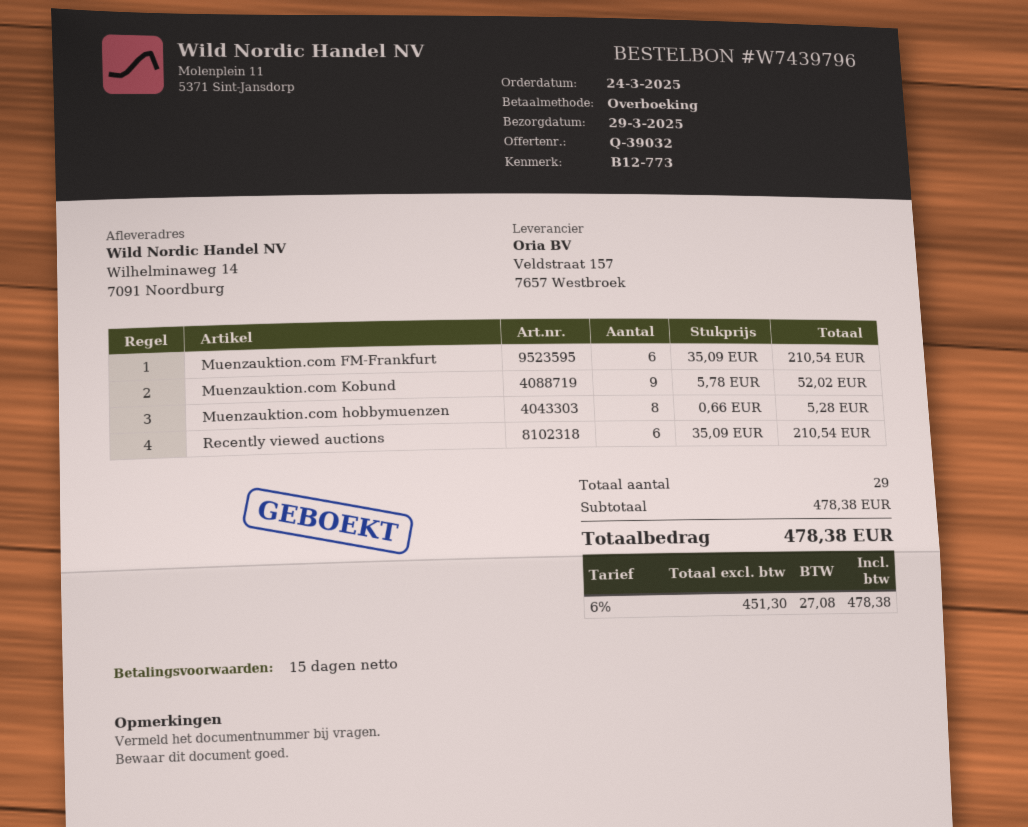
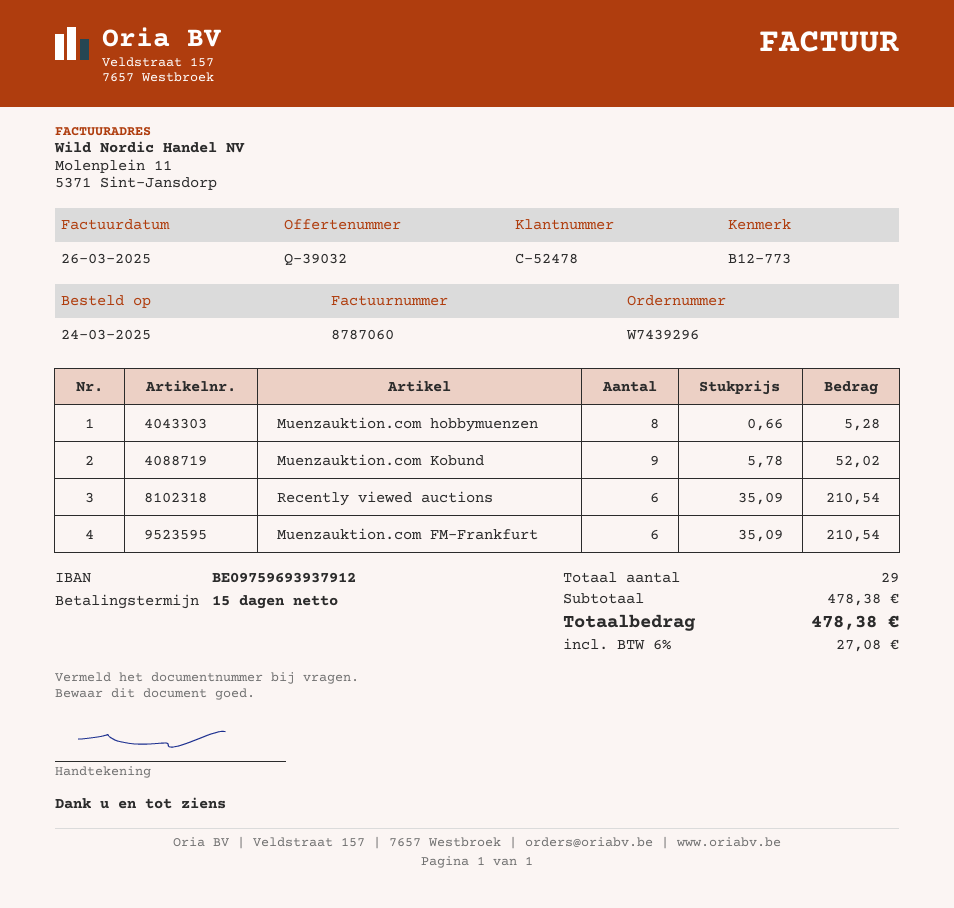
order number: W7439796 -> W7439296

